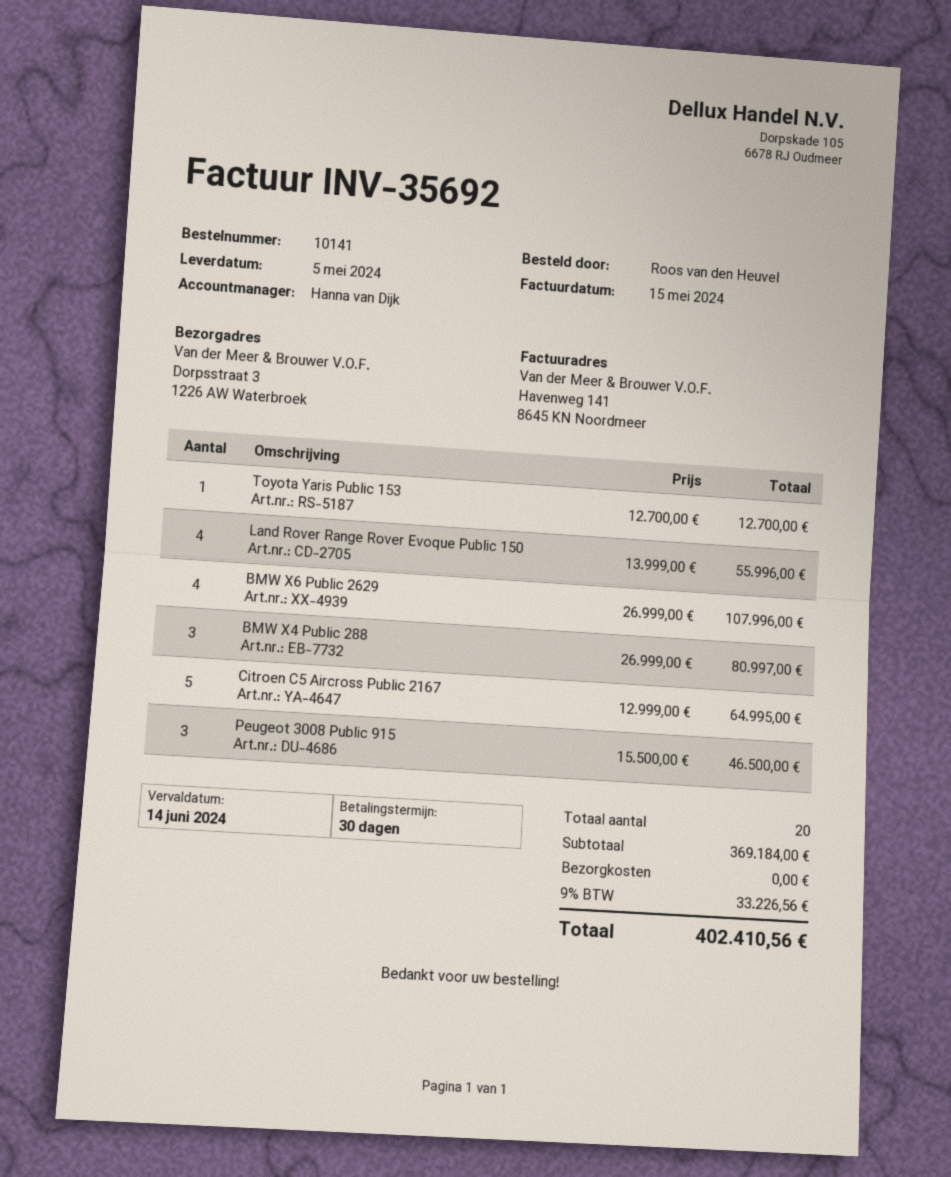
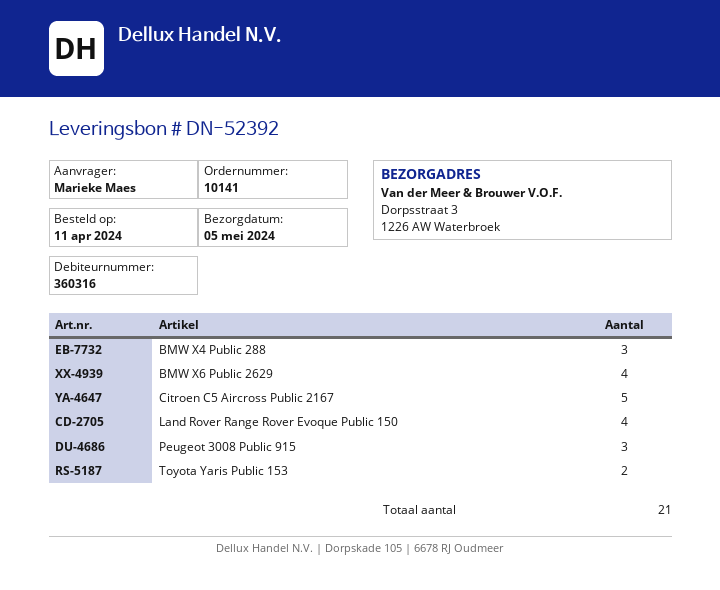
ordered by: Roos van den Heuvel -> Marieke Maes
Toyota Yaris Public 153: 1 -> 2
total quantity: 20 -> 21

